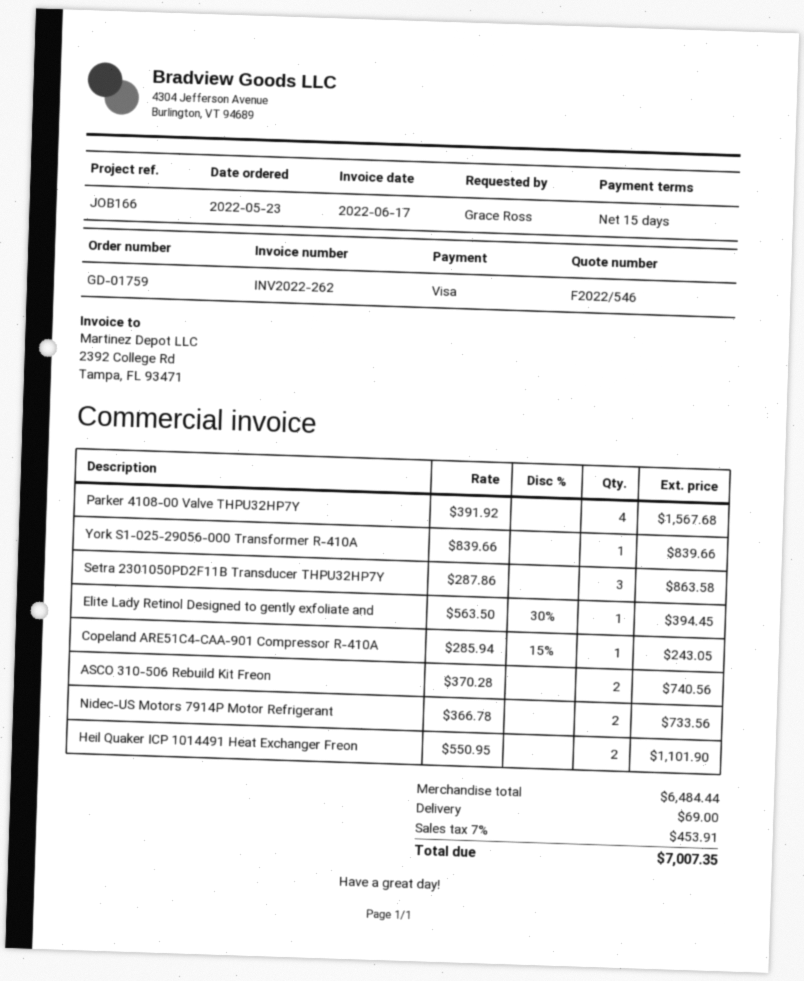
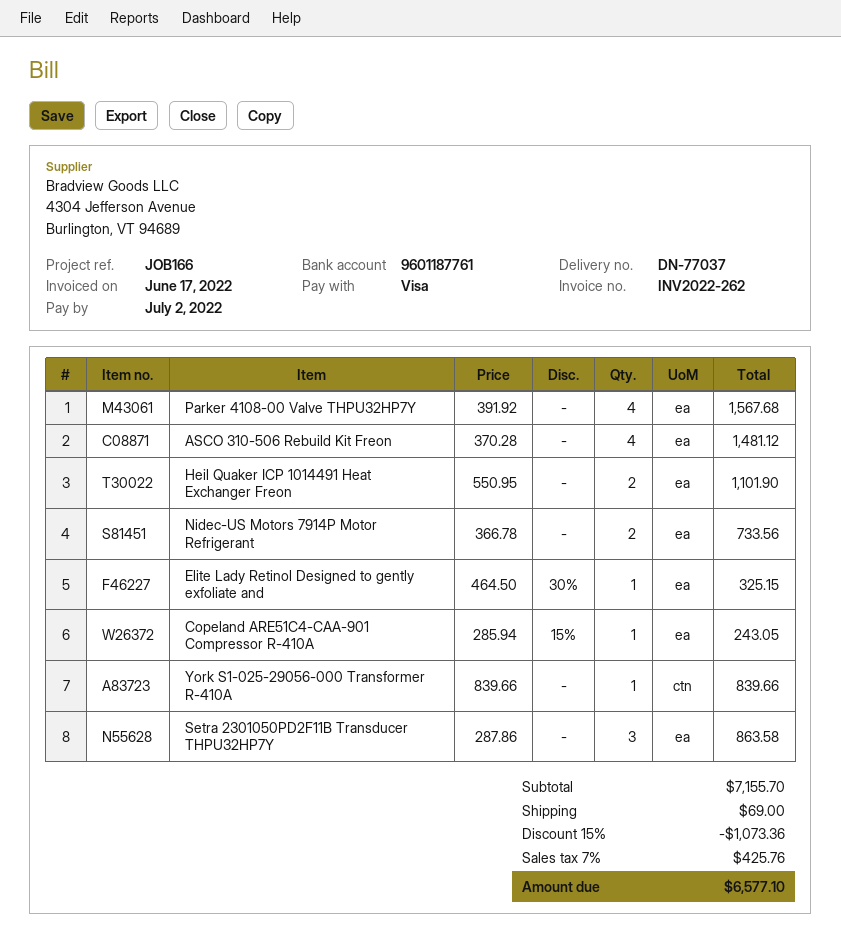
Elite Lady Retinol Designed to gently exfoliate and: 1 x 563.50 - 30% = 394.45 -> 1 x 464.50 - 30% = 325.15
ASCO 310-506 Rebuild Kit Freon: 2 x 370.28 = 740.56 -> 4 x 370.28 = 1481.12
subtotal: 6484.44 -> 7155.70
discount: none -> 15% = 1073.36
tax: 7% = 453.91 -> 7% = 425.76
total: 7007.35 -> 6577.10

